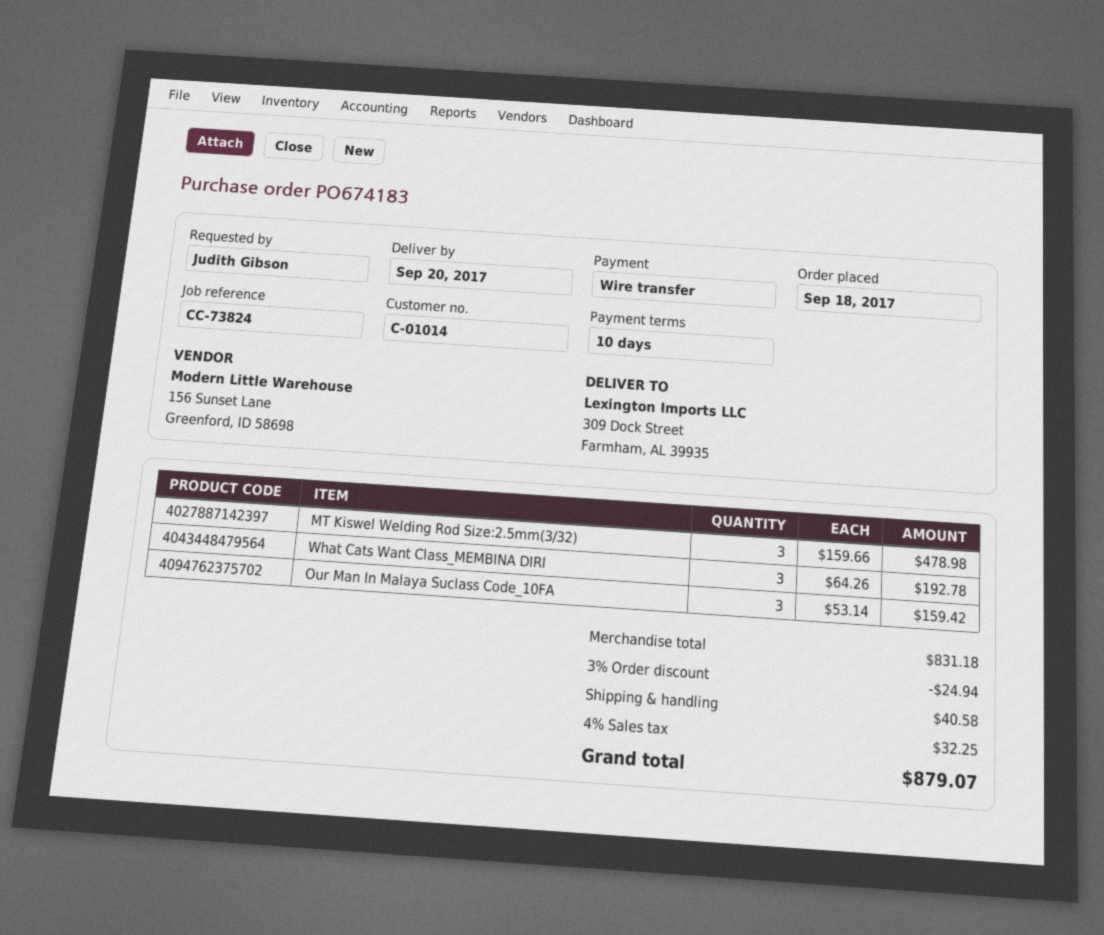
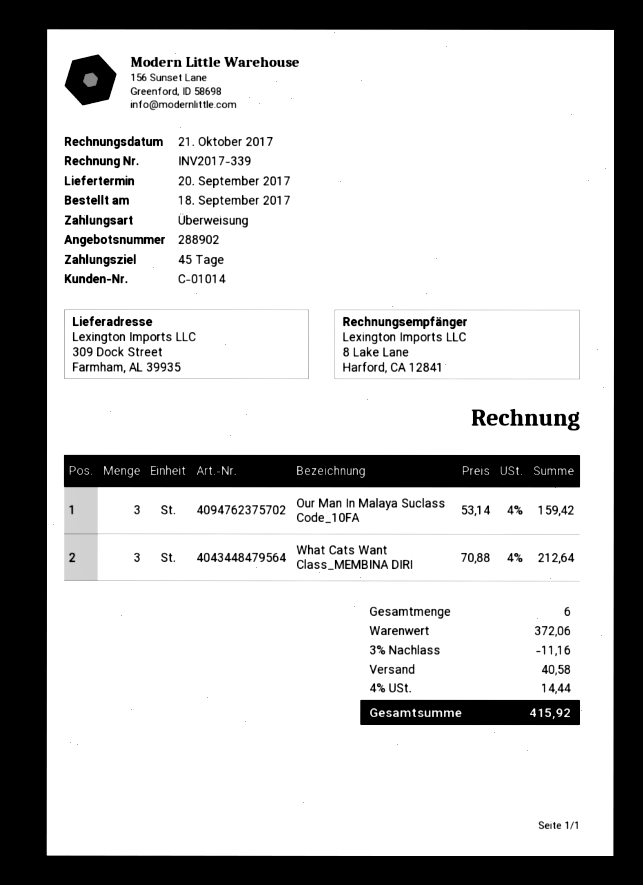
payment terms: 10 days -> 45 days
MT Kiswel Welding Rod Size:2.5mm(3/32): 3 x 159.66 = 478.98 -> none
What Cats Want Class_MEMBINA DIRI: 3 x 64.26 = 192.78 -> 3 x 70.88 = 212.64
subtotal: 831.18 -> 372.06
discount: 3% = 24.94 -> 3% = 11.16
tax: 4% = 32.25 -> 4% = 14.44
total: 879.07 -> 415.92

